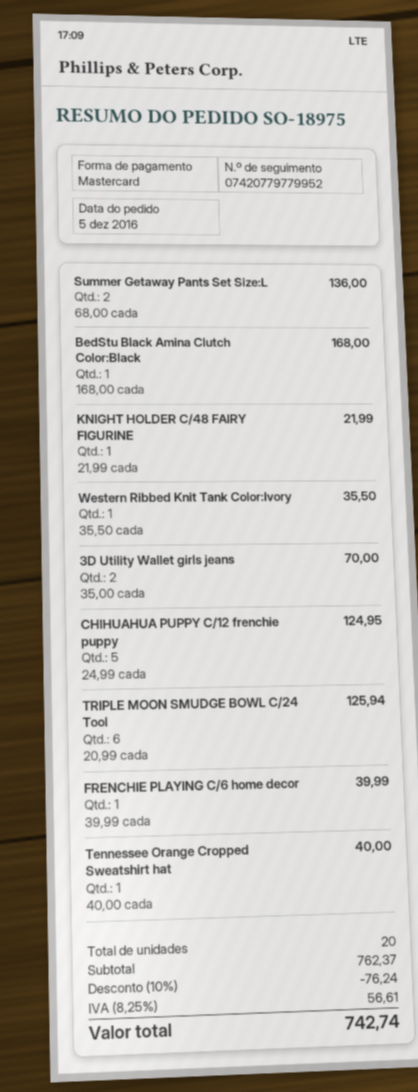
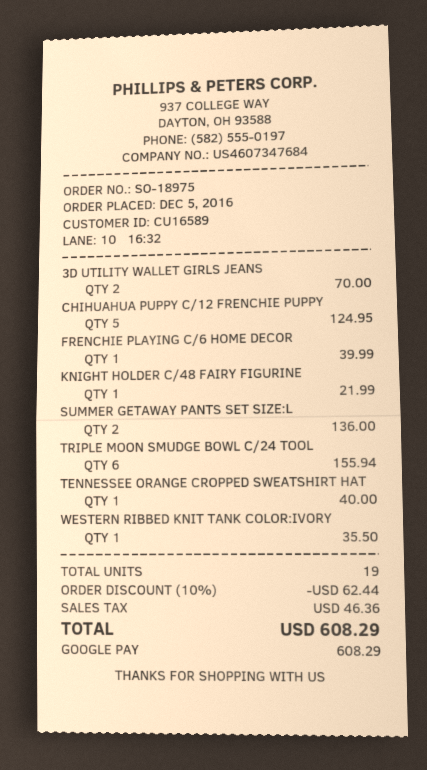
payment method: Mastercard -> Google Pay
BedStu Black Amina Clutch Color:Black: 1 for 168.00 -> none
TRIPLE MOON SMUDGE BOWL C/24 Tool: 6 for 125.94 -> 6 for 155.94
total quantity: 20 -> 19
discount: 10% = 76.24 -> 10% = 62.44
tax: 56.61 -> 46.36
total: 742.74 -> 608.29

